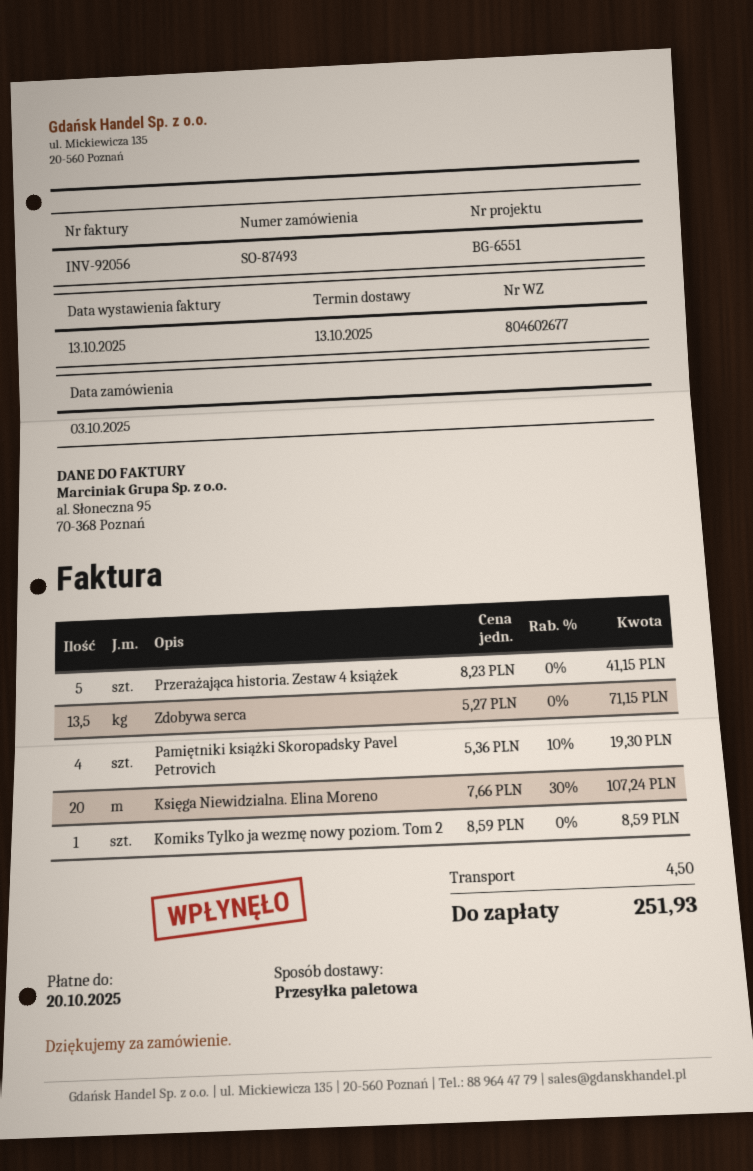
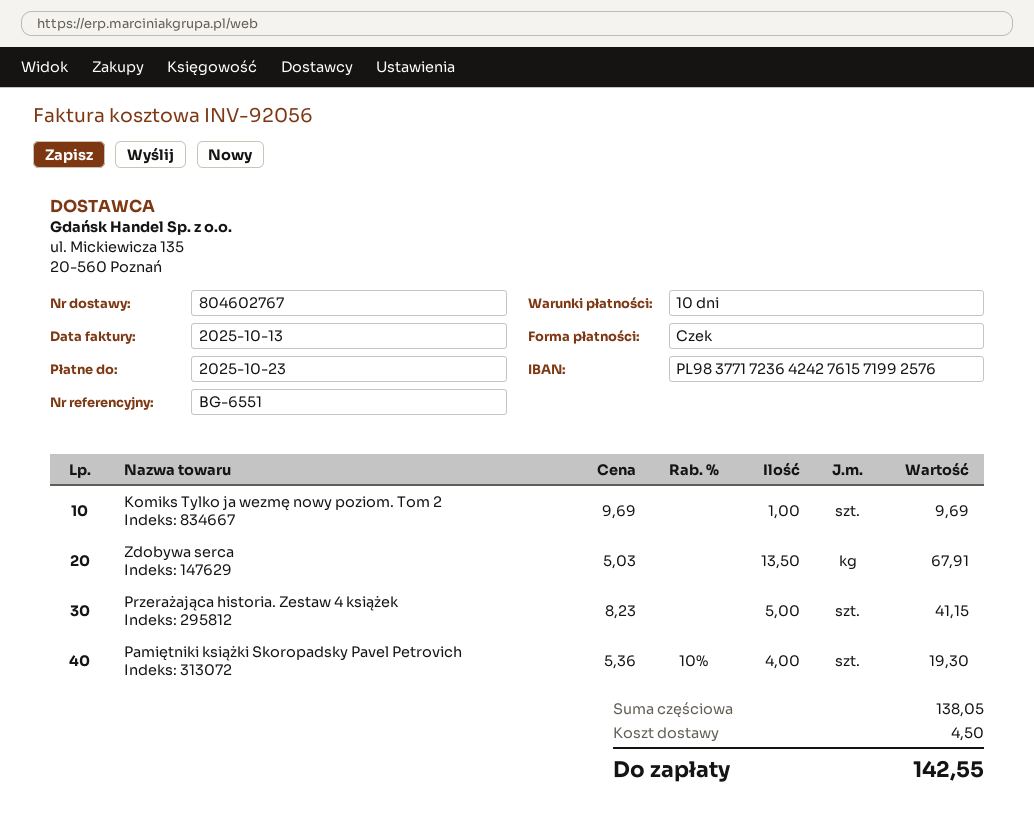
delivery note number: 804602677 -> 804602767
due date: 2025-10-20 -> 2025-10-23
Zdobywa serca: 13.5 x 5.27 = 71.15 -> 13.5 x 5.03 = 67.91
Księga Niewidzialna. Elina Moreno: 20 x 7.66 - 30% = 107.24 -> none
Komiks Tylko ja wezmę nowy poziom. Tom 2: 1 x 8.59 = 8.59 -> 1 x 9.69 = 9.69
total: 251.93 -> 142.55

